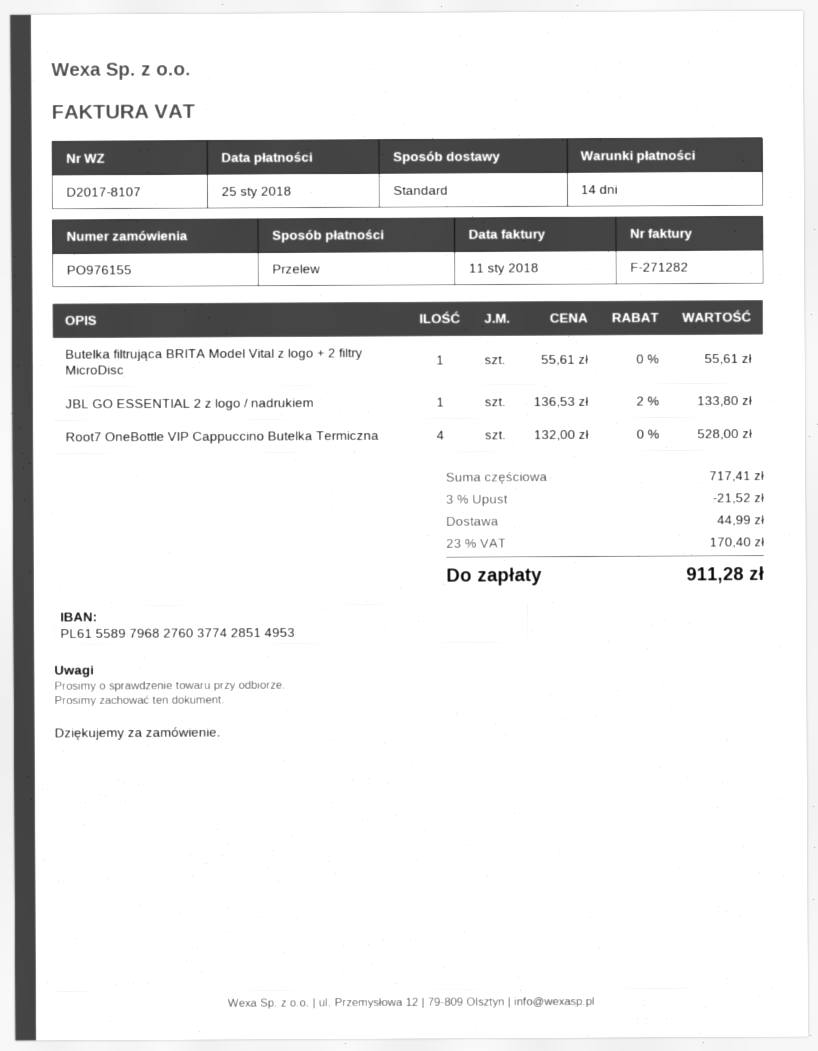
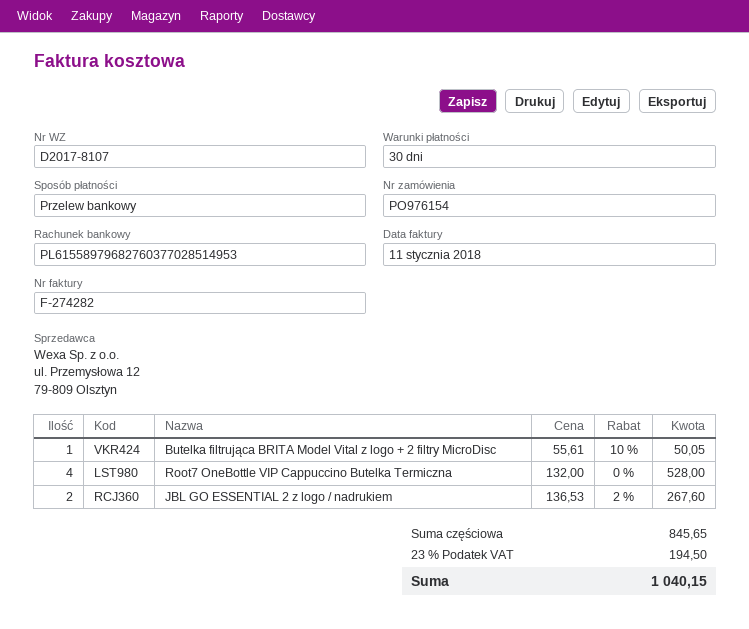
order number: PO976155 -> PO976154
invoice number: F-271282 -> F-274282
payment terms: 14 days -> 30 days
bank account: PL61558979682760377428514953 -> PL61558979682760377028514953
Butelka filtrująca BRITA Model Vital z logo + 2 filtry MicroDisc: 1 x 55.61 = 55.61 -> 1 x 55.61 - 10% = 50.05
JBL GO ESSENTIAL 2 z logo / nadrukiem: 1 x 136.53 - 2% = 133.80 -> 2 x 136.53 - 2% = 267.60
subtotal: 717.41 -> 845.65
discount: 3% = 21.52 -> none
shipping: 44.99 -> none
tax: 23% = 170.40 -> 23% = 194.50
total: 911.28 -> 1040.15

